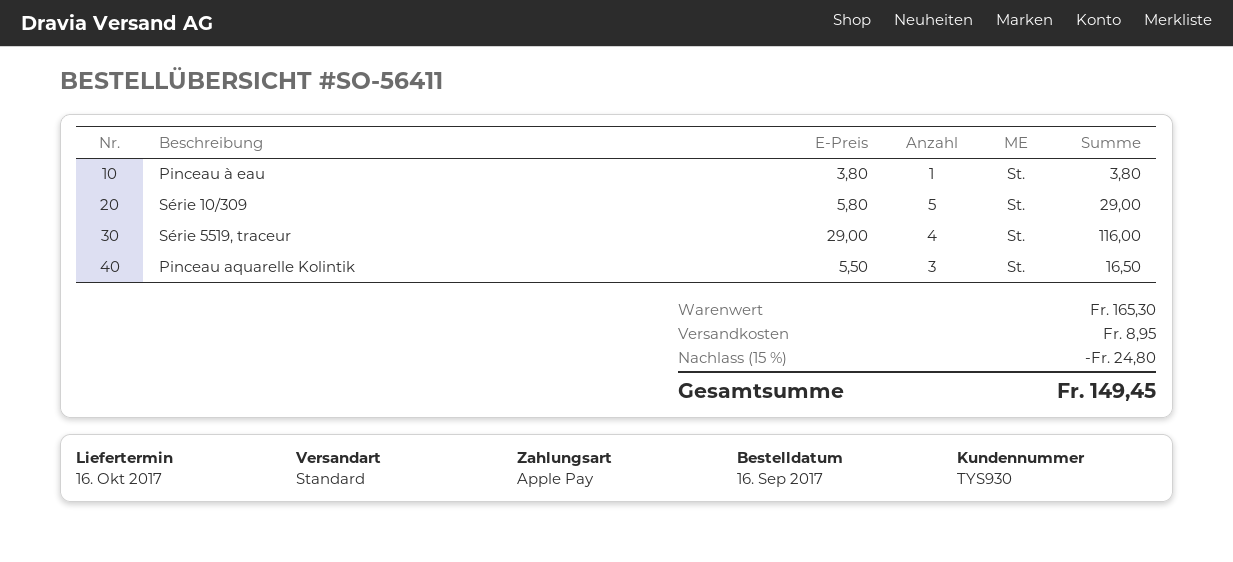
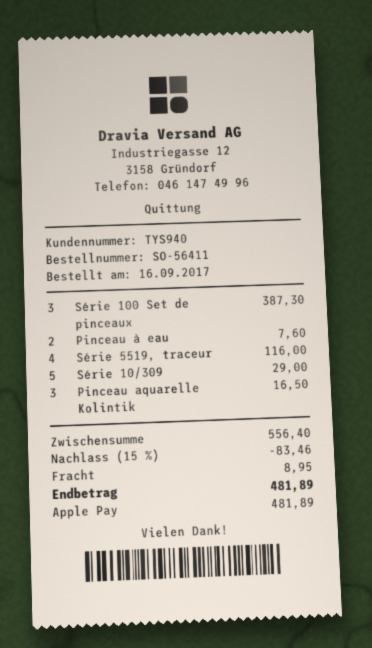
customer number: TYS930 -> TYS940
Pinceau à eau: 1 for 3.80 -> 2 for 7.60
Série 100 Set de pinceaux: none -> 3 for 387.30
subtotal: 165.30 -> 556.40
discount: 15% = 24.80 -> 15% = 83.46
total: 149.45 -> 481.89

